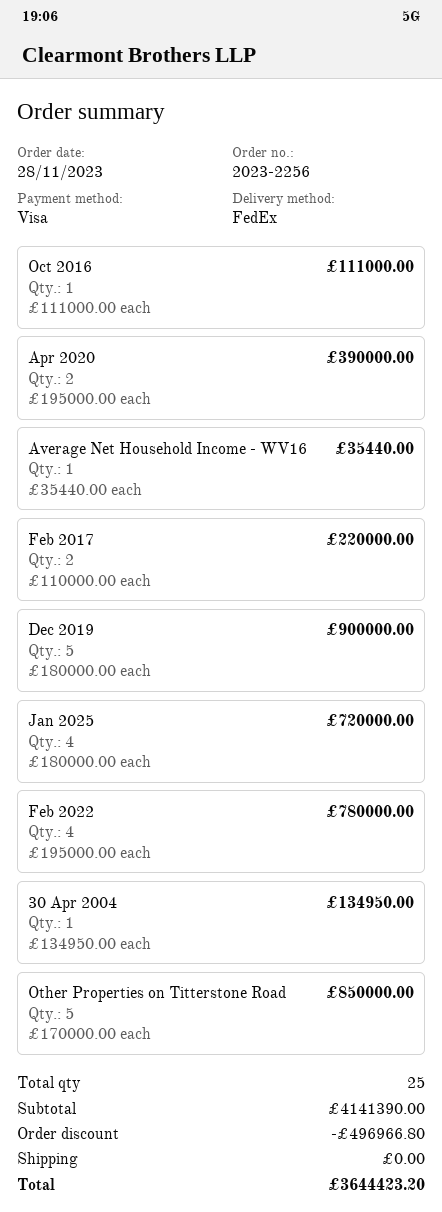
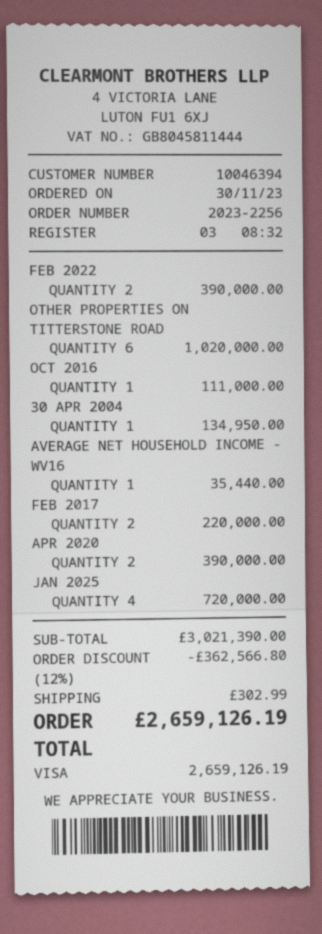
order date: 2023-11-28 -> 2023-11-30
Dec 2019: 5 for 900000.00 -> none
Feb 2022: 4 for 780000.00 -> 2 for 390000.00
Other Properties on Titterstone Road: 5 for 850000.00 -> 6 for 1020000.00
subtotal: 4141390.00 -> 3021390.00
discount: 496966.80 -> 362566.80
shipping: 0.00 -> 302.99
total: 3644423.20 -> 2659126.19

